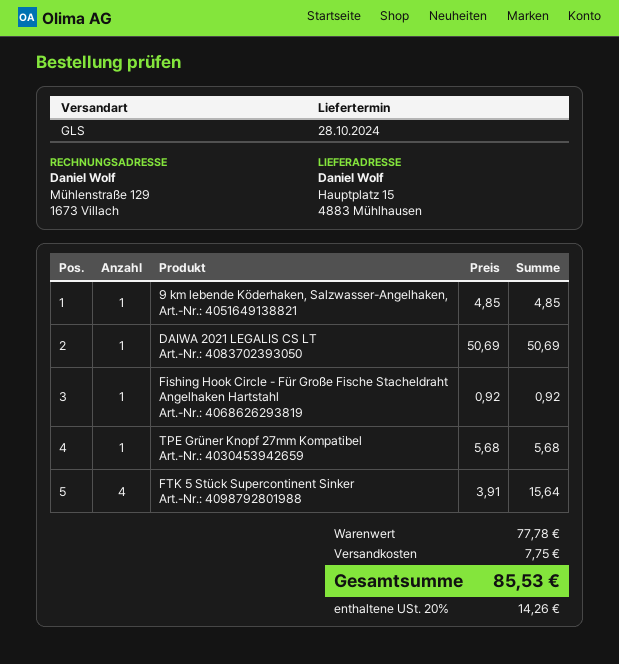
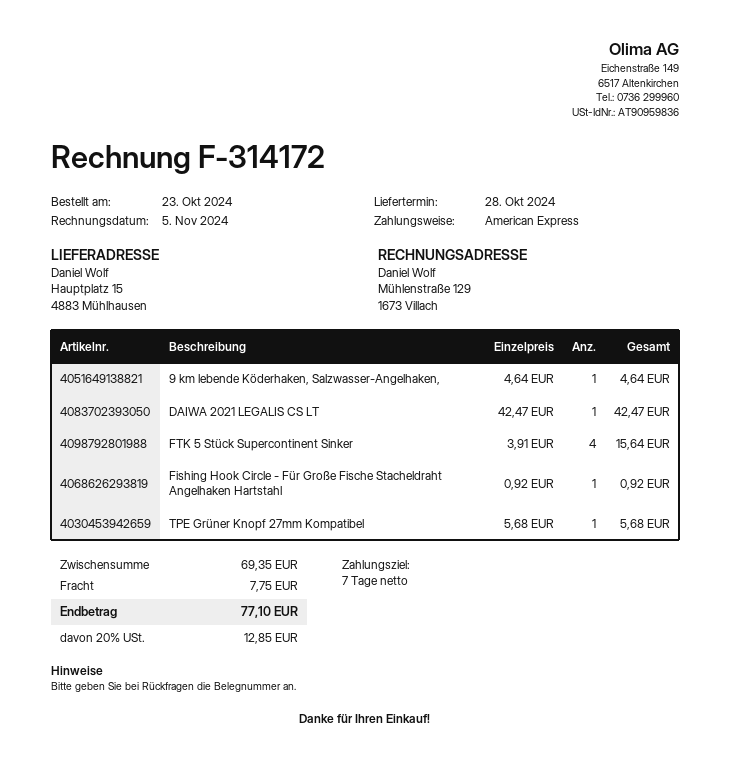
9 km lebende Köderhaken, Salzwasser-Angelhaken,: 1 x 4.85 = 4.85 -> 1 x 4.64 = 4.64
DAIWA 2021 LEGALIS CS LT: 1 x 50.69 = 50.69 -> 1 x 42.47 = 42.47
subtotal: 77.78 -> 69.35
tax: 20% = 14.26 -> 20% = 12.85
total: 85.53 -> 77.10

